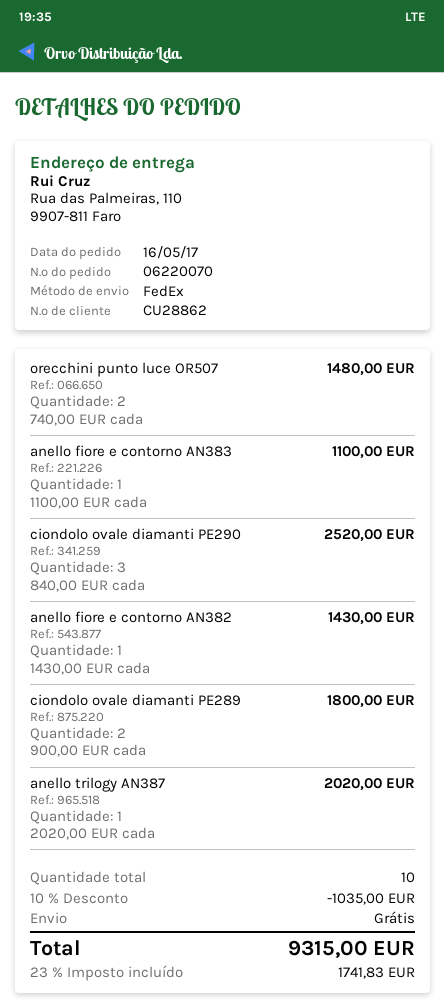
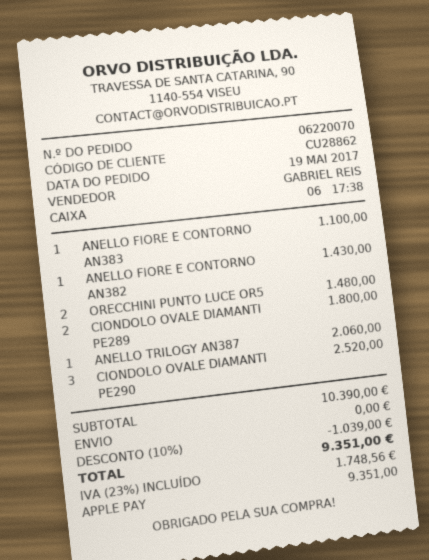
order date: 2017-05-16 -> 2017-05-19
anello trilogy AN387: 1 for 2020.00 -> 1 for 2060.00
discount: 10% = 1035.00 -> 10% = 1039.00
tax: 23% = 1741.83 -> 23% = 1748.56
total: 9315.00 -> 9351.00

